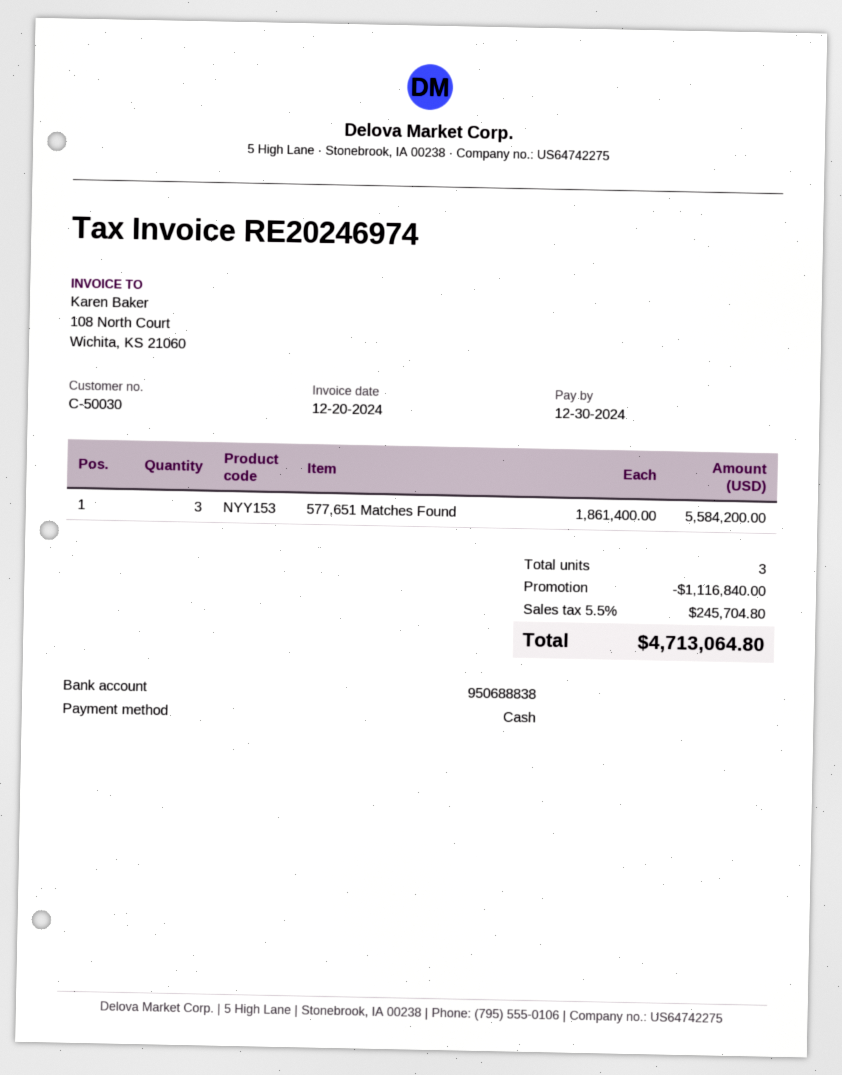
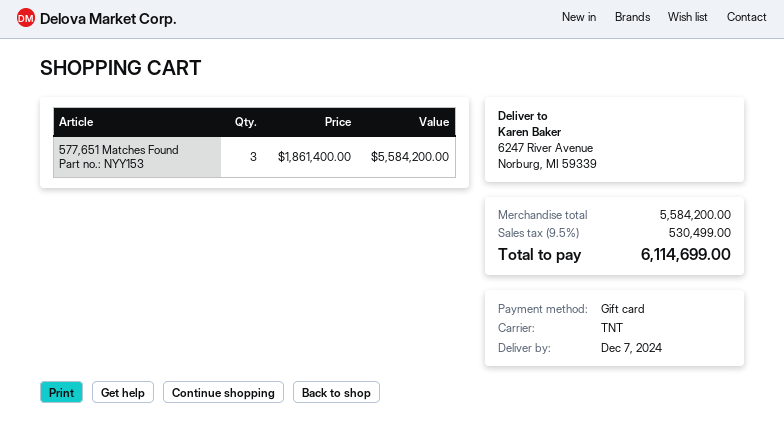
payment method: cash -> gift card
discount: 1116840.00 -> none
tax: 5.5% = 245704.80 -> 9.5% = 530499.00
total: 4713064.80 -> 6114699.00

